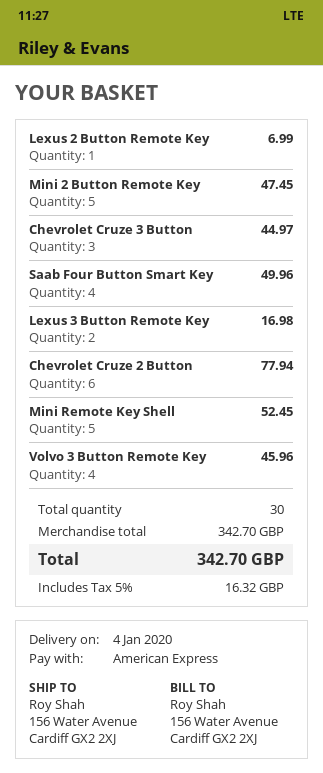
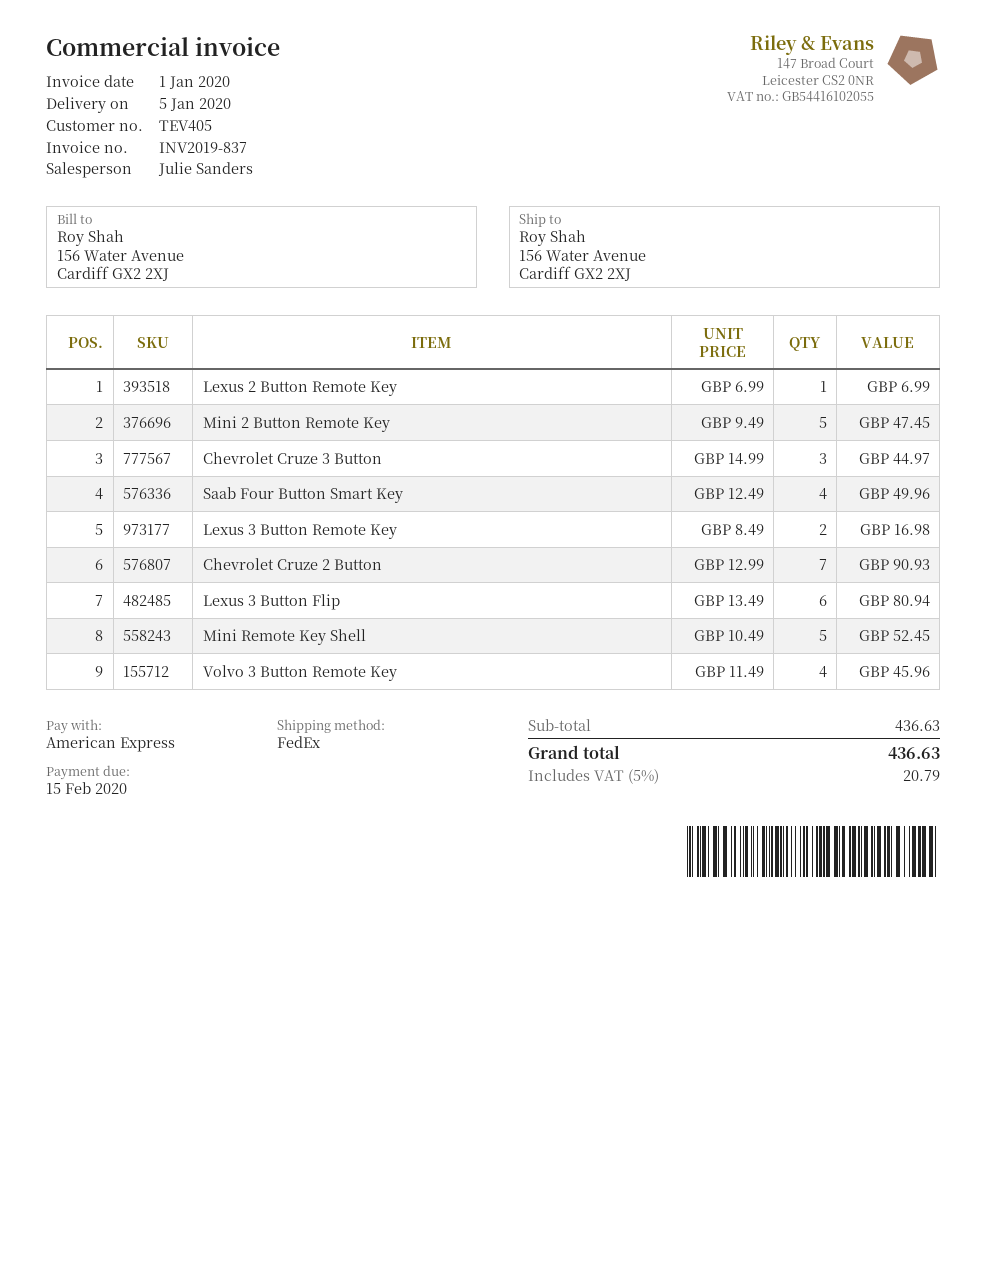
delivery date: 2020-01-04 -> 2020-01-05
Chevrolet Cruze 2 Button: 6 for 77.94 -> 7 for 90.93
Lexus 3 Button Flip: none -> 6 for 80.94
subtotal: 342.70 -> 436.63
tax: 5% = 16.32 -> 5% = 20.79
total: 342.70 -> 436.63

